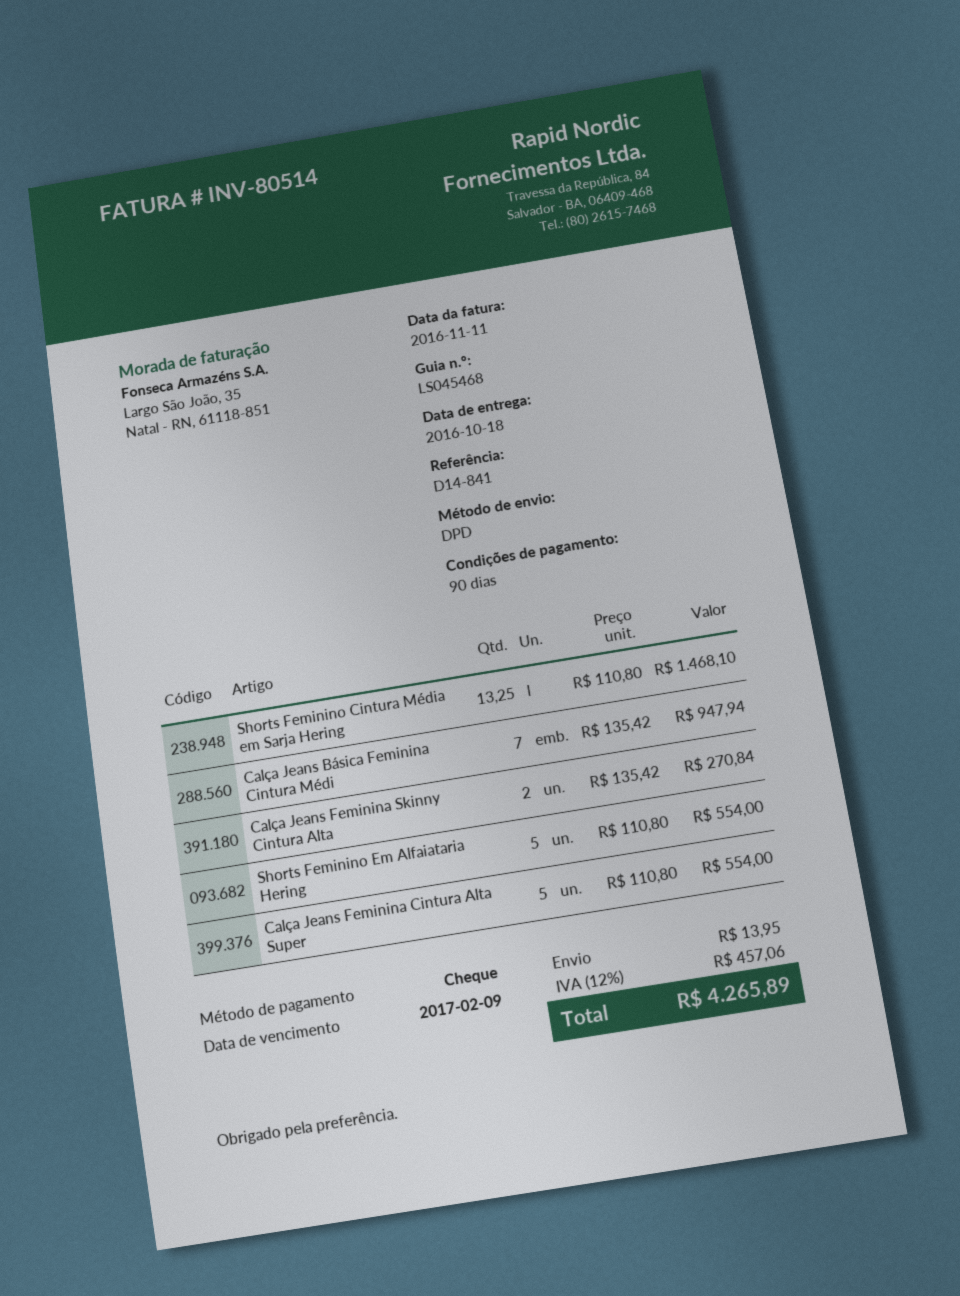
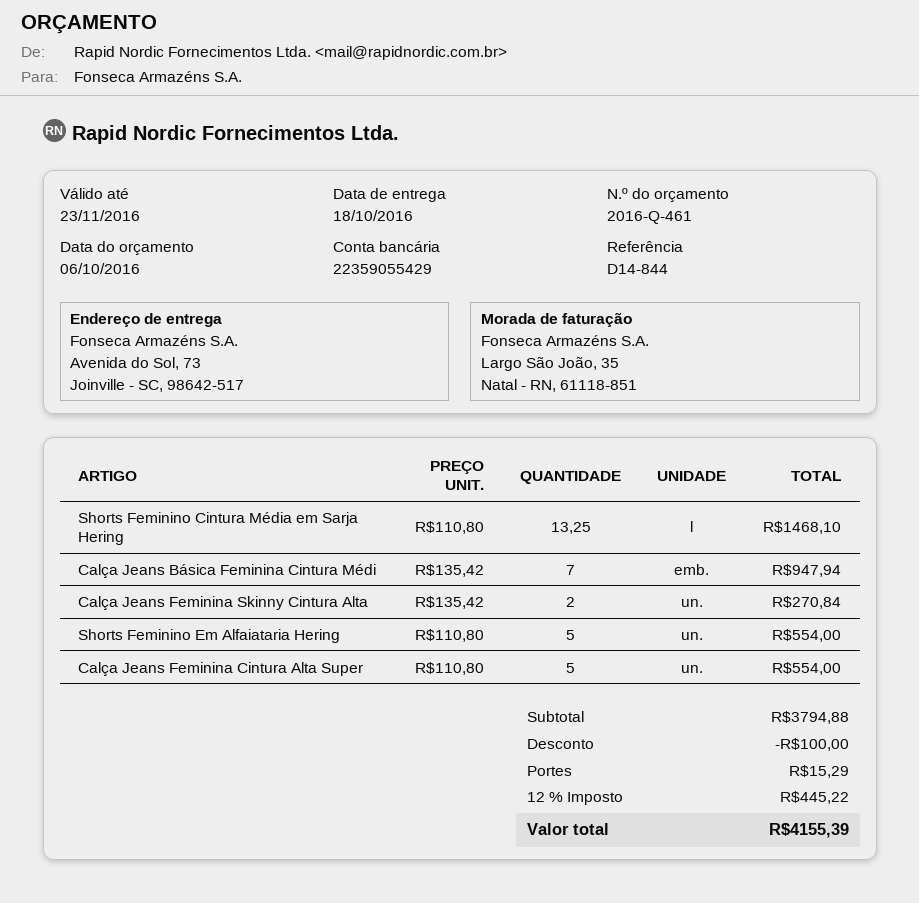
reference: D14-841 -> D14-844
discount: none -> 100.00
shipping: 13.95 -> 15.29
tax: 12% = 457.06 -> 12% = 445.22
total: 4265.89 -> 4155.39

